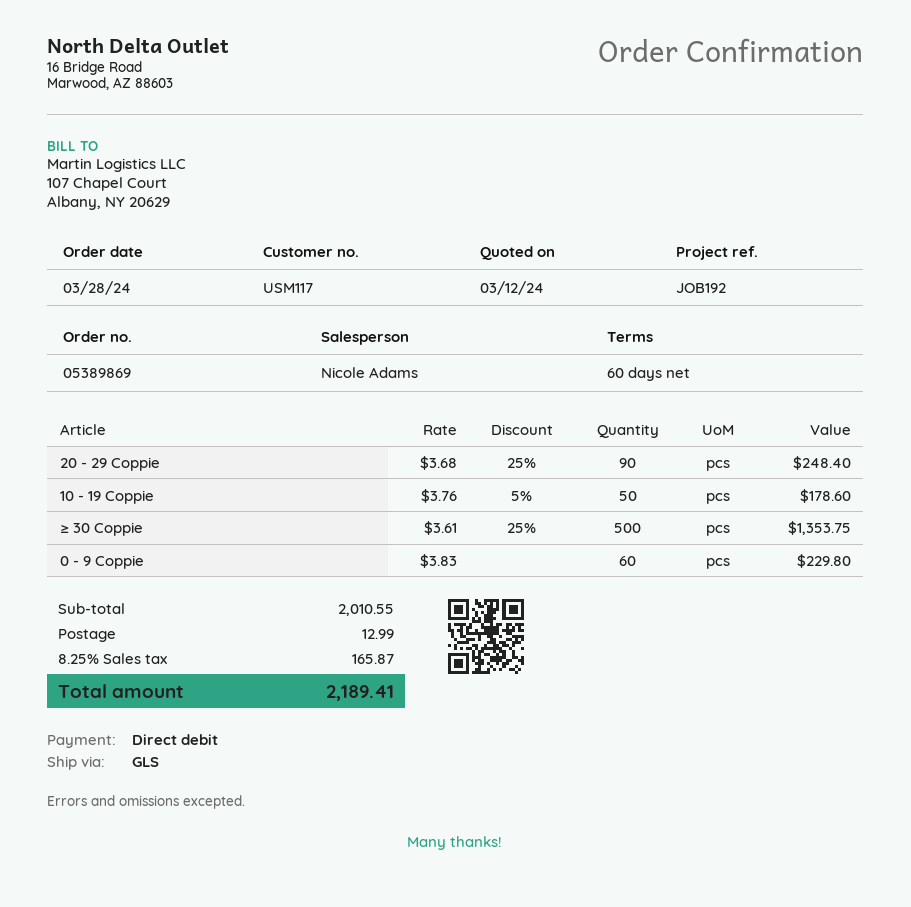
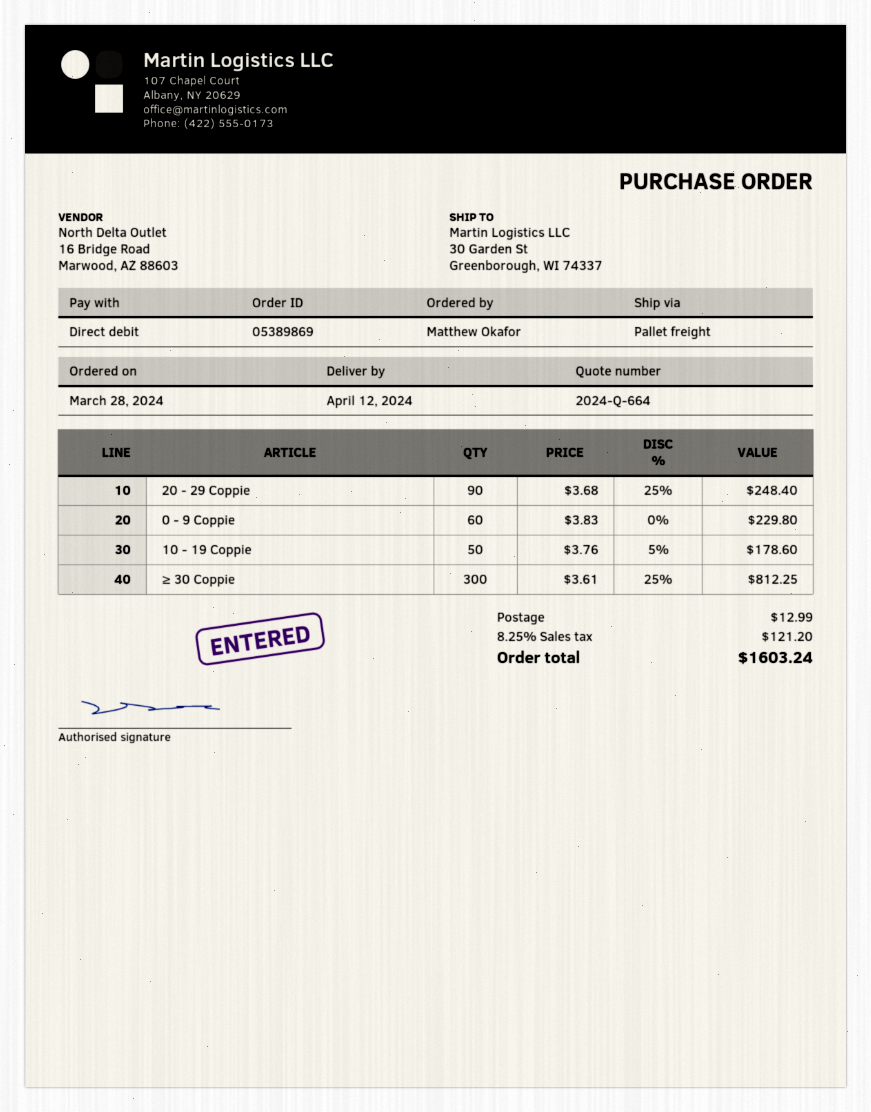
shipping method: GLS -> pallet freight
≥ 30 Coppie: 500 x 3.61 - 25% = 1353.75 -> 300 x 3.61 - 25% = 812.25
tax: 8.25% = 165.87 -> 8.25% = 121.20
total: 2189.41 -> 1603.24

